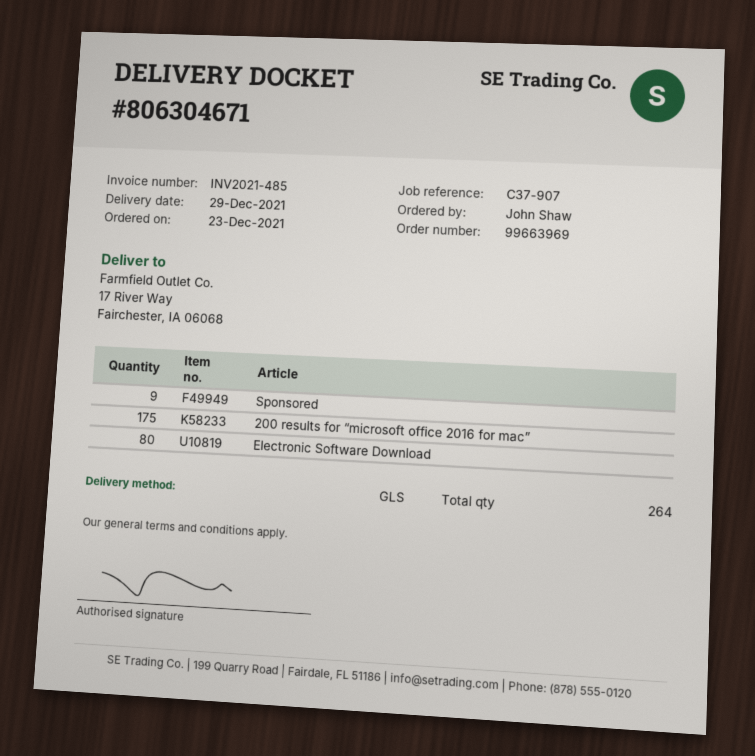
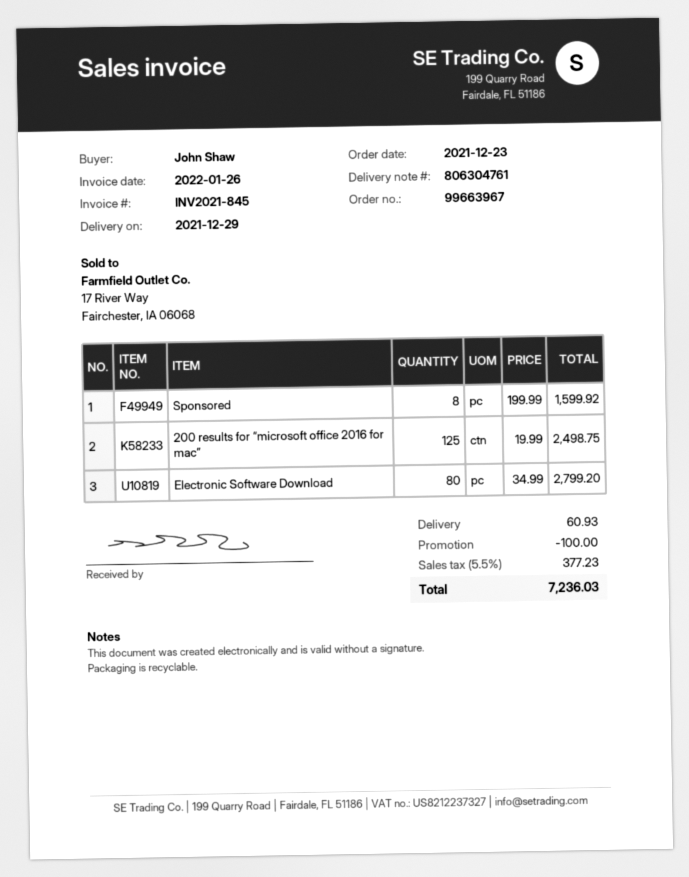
order number: 99663969 -> 99663967
delivery note number: 806304671 -> 806304761
invoice number: INV2021-485 -> INV2021-845
Sponsored: 9 -> 8
200 results for “microsoft office 2016 for mac”: 175 -> 125

